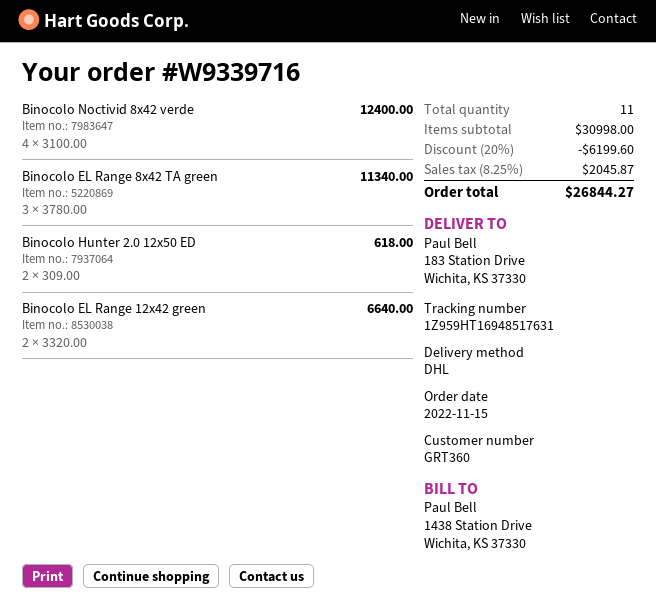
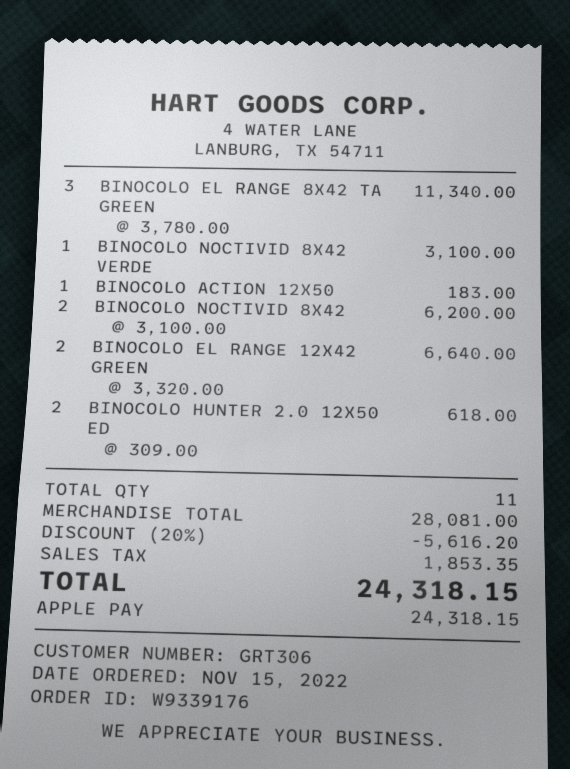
order number: W9339716 -> W9339176
customer number: GRT360 -> GRT306
Binocolo Noctivid 8x42 verde: 4 x 3100.00 = 12400.00 -> 1 x 3100.00 = 3100.00
BINOCOLO ACTION 12X50: none -> 1 x 183.00 = 183.00
BINOCOLO NOCTIVID 8X42: none -> 2 x 3100.00 = 6200.00
subtotal: 30998.00 -> 28081.00
discount: 20% = 6199.60 -> 20% = 5616.20
tax: 2045.87 -> 1853.35
total: 26844.27 -> 24318.15

